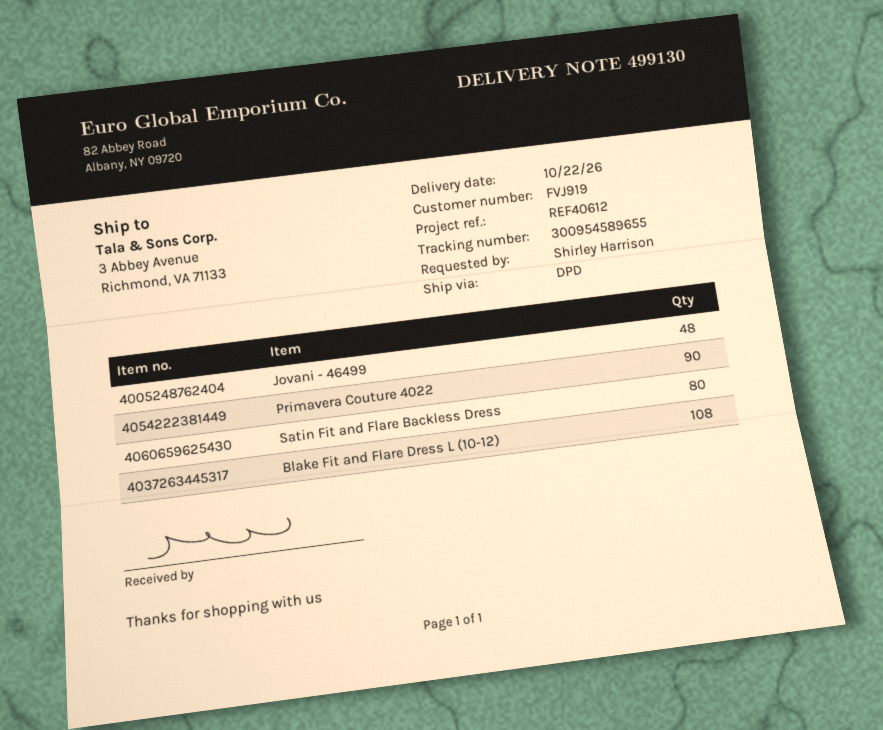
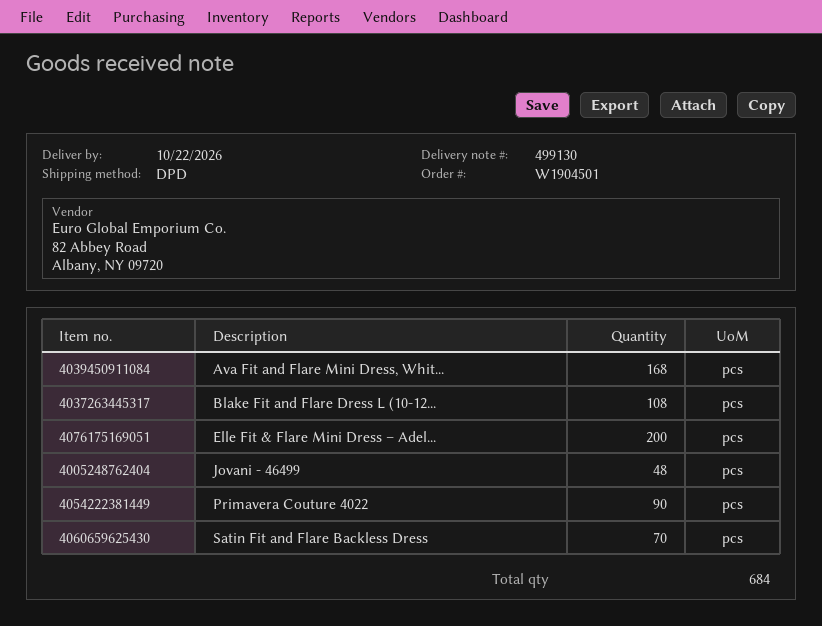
Satin Fit and Flare Backless Dress: 80 -> 70
Ava Fit and Flare Mini Dress, Whit...: none -> 168
Elle Fit & Flare Mini Dress – Adel...: none -> 200

